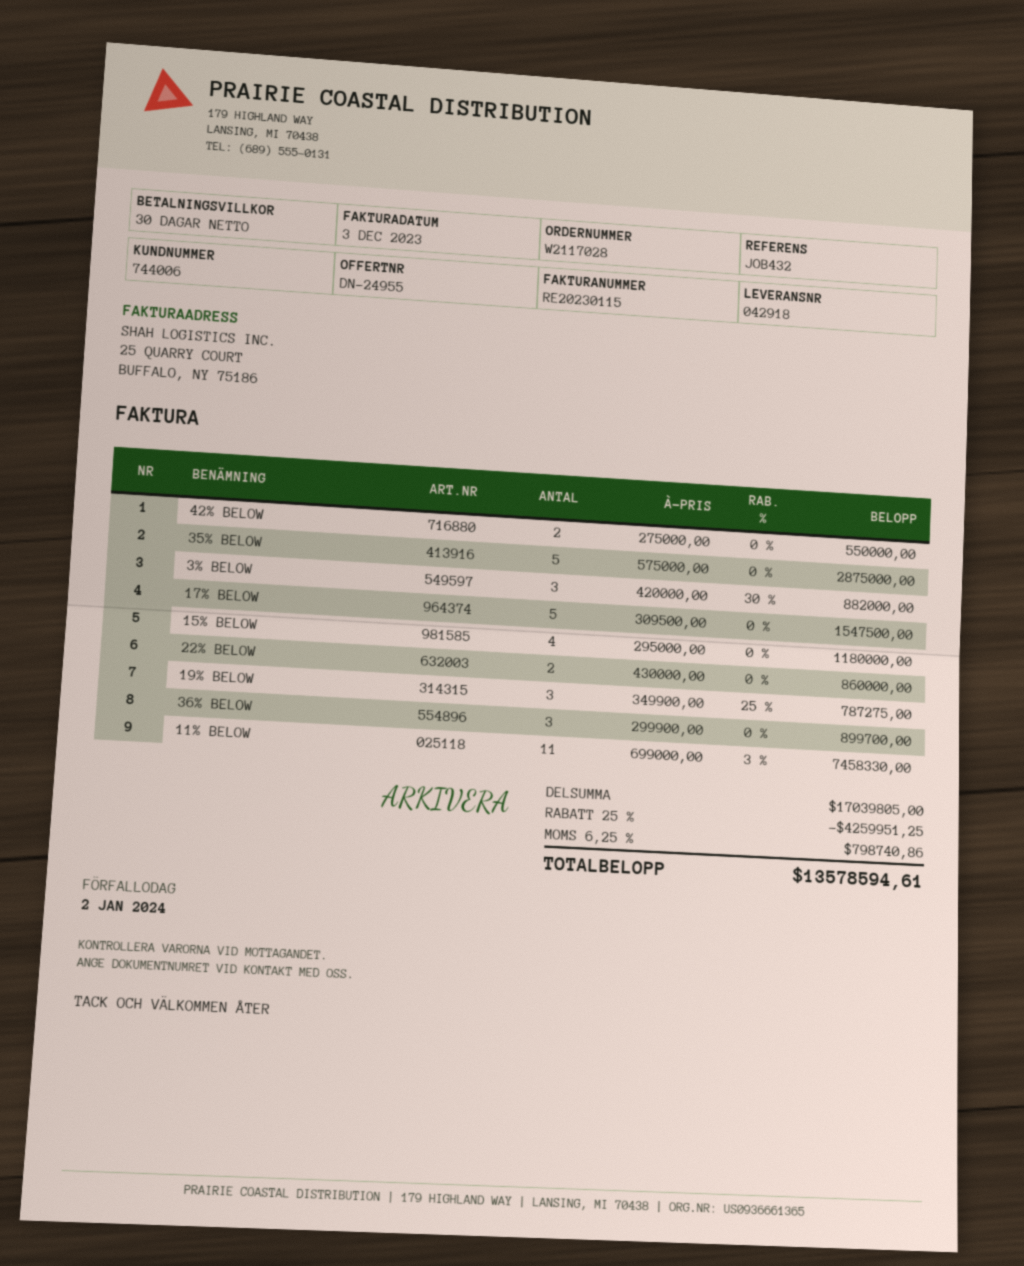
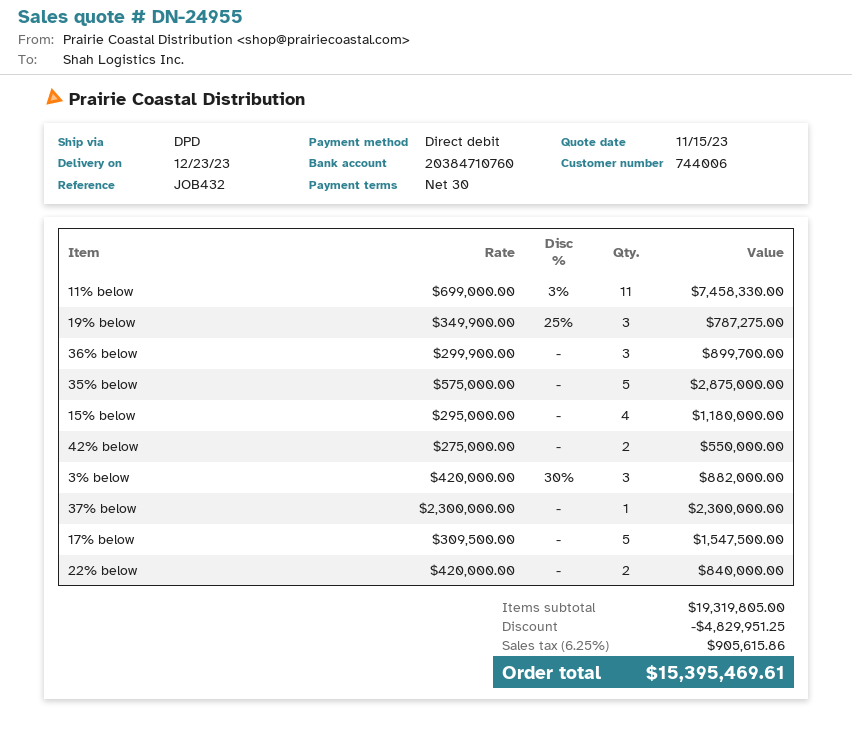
22% BELOW: 2 x 430000.00 = 860000.00 -> 2 x 420000.00 = 840000.00
37% below: none -> 1 x 2300000.00 = 2300000.00
subtotal: 17039805.00 -> 19319805.00
discount: 4259951.25 -> 4829951.25
tax: 6.25% = 798740.86 -> 6.25% = 905615.86
total: 13578594.61 -> 15395469.61

